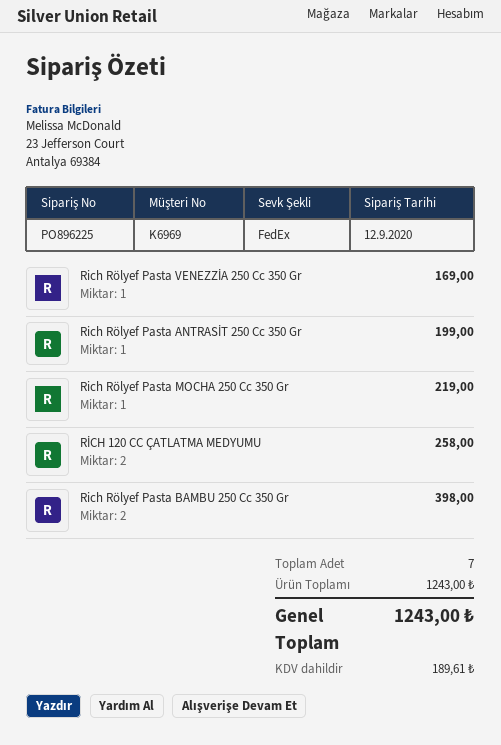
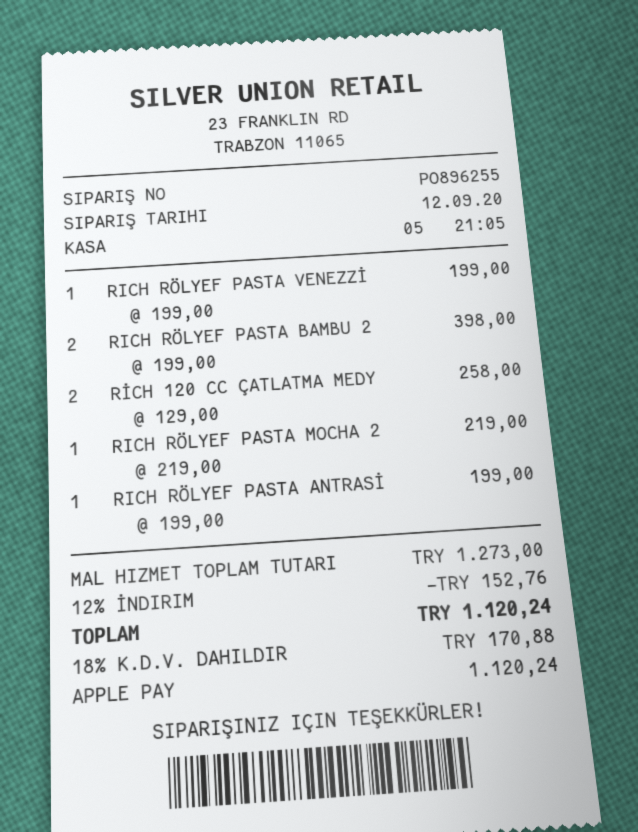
order number: PO896225 -> PO896255
Rich Rölyef Pasta VENEZZİA 250 Cc 350 Gr: 1 for 169.00 -> 1 for 199.00
subtotal: 1243.00 -> 1273.00
discount: none -> 12% = 152.76
tax: 189.61 -> 170.88
total: 1243.00 -> 1120.24

